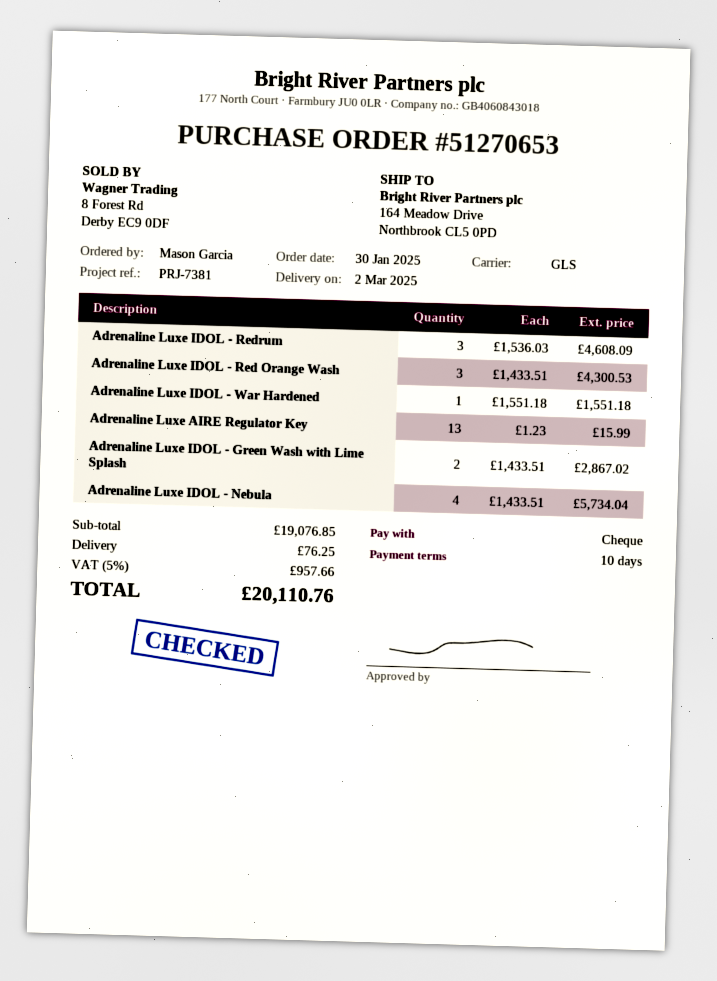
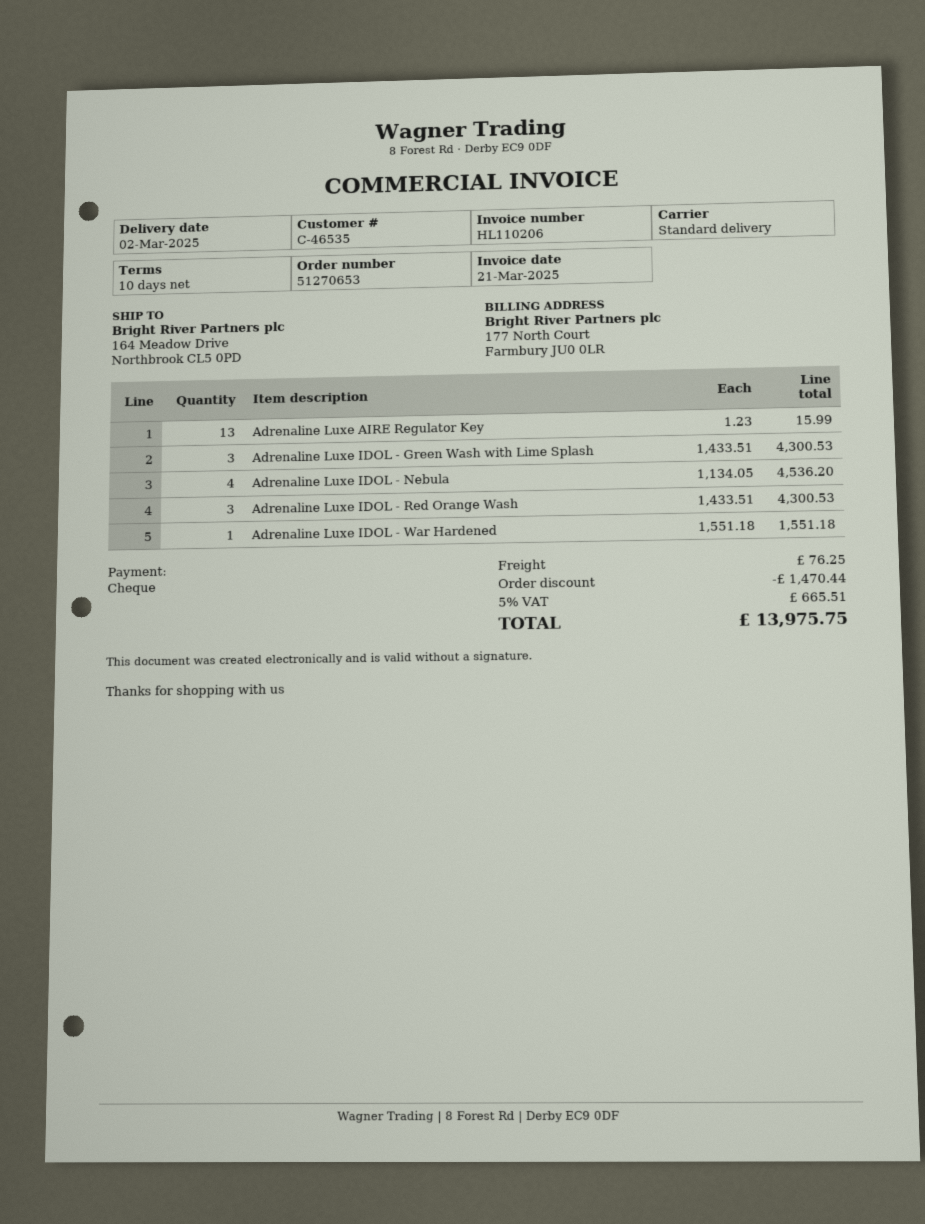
shipping method: GLS -> standard
Adrenaline Luxe IDOL - Redrum: 3 x 1536.03 = 4608.09 -> none
Adrenaline Luxe IDOL - Green Wash with Lime Splash: 2 x 1433.51 = 2867.02 -> 3 x 1433.51 = 4300.53
Adrenaline Luxe IDOL - Nebula: 4 x 1433.51 = 5734.04 -> 4 x 1134.05 = 4536.20
discount: none -> 1470.44
tax: 5% = 957.66 -> 5% = 665.51
total: 20110.76 -> 13975.75

